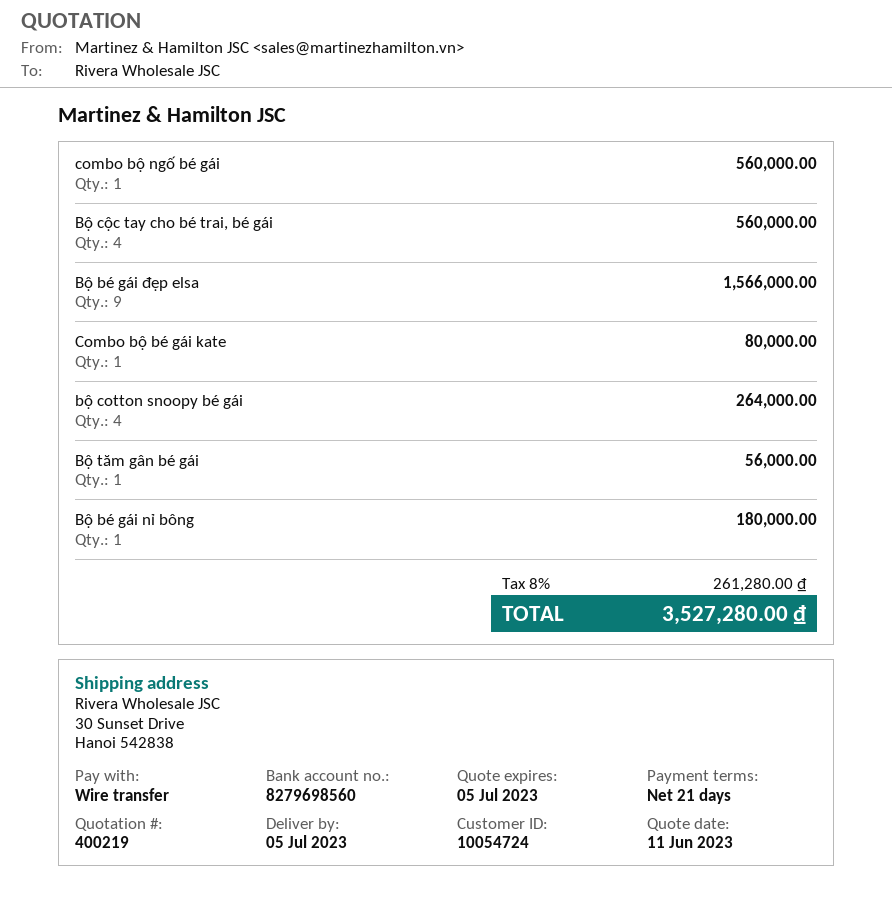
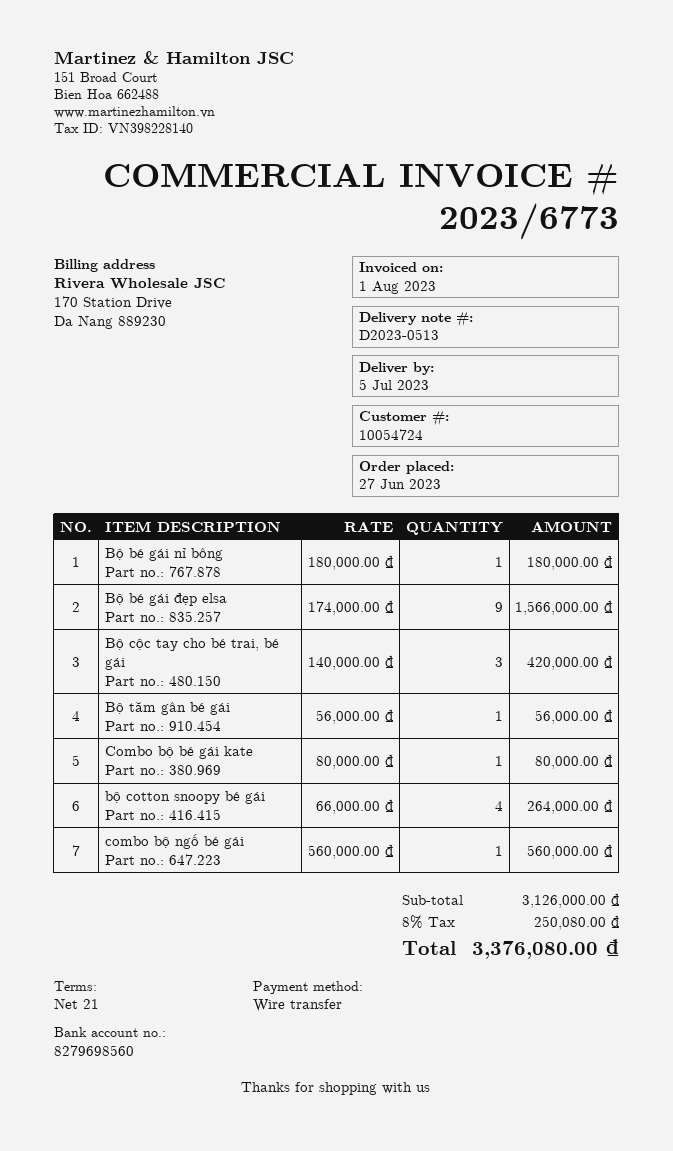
Bộ cộc tay cho bé trai, bé gái: 4 for 560000.00 -> 3 for 420000.00
tax: 8% = 261280.00 -> 8% = 250080.00
total: 3527280.00 -> 3376080.00

